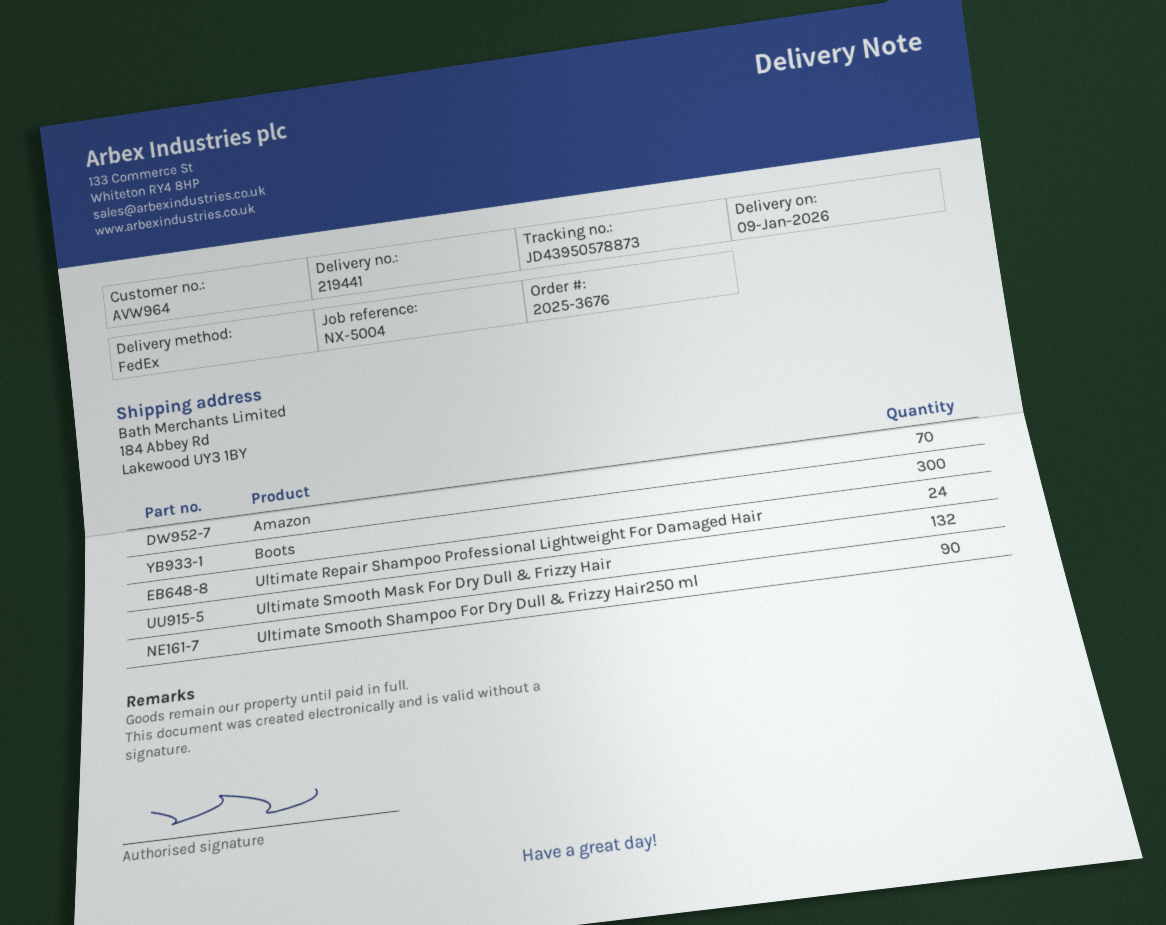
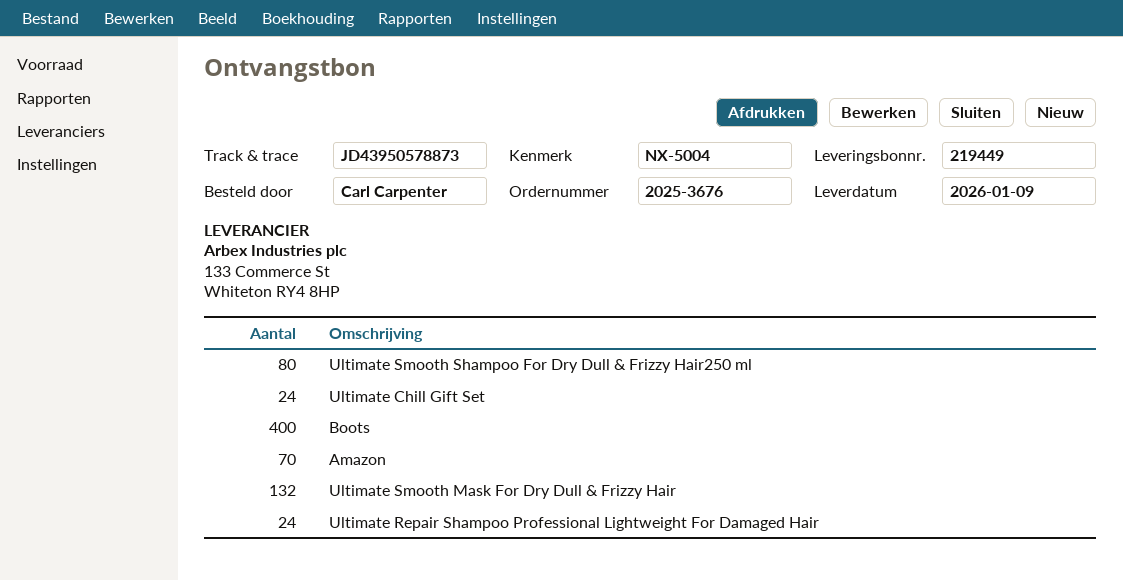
delivery note number: 219441 -> 219449
Boots: 300 -> 400
Ultimate Smooth Shampoo For Dry Dull & Frizzy Hair250 ml: 90 -> 80
Ultimate Chill Gift Set: none -> 24

